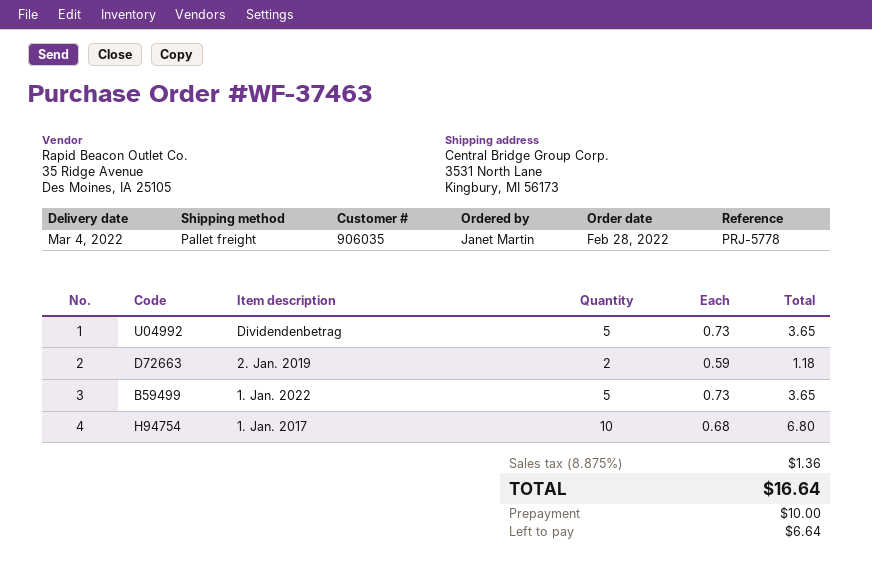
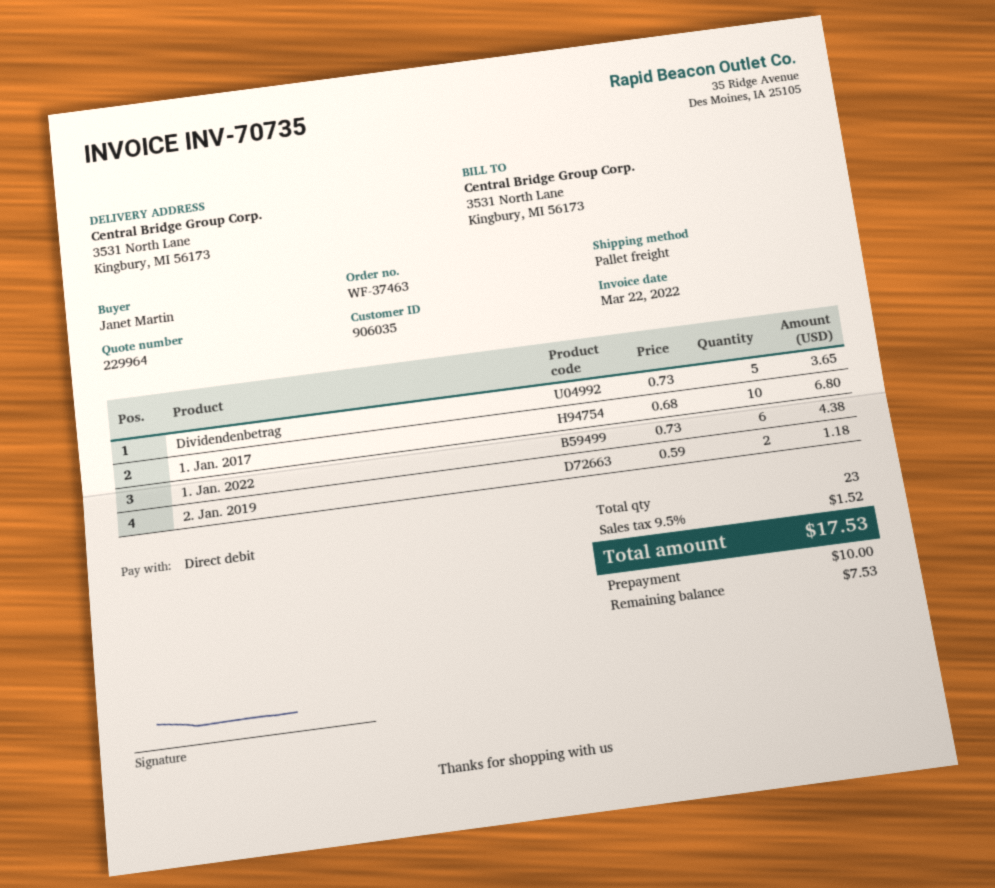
1. Jan. 2022: 5 x 0.73 = 3.65 -> 6 x 0.73 = 4.38
tax: 8.875% = 1.36 -> 9.5% = 1.52
total: 16.64 -> 17.53
balance: 6.64 -> 7.53

